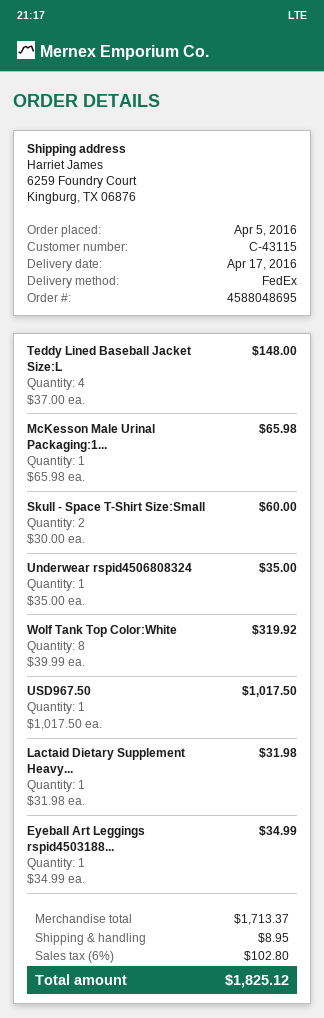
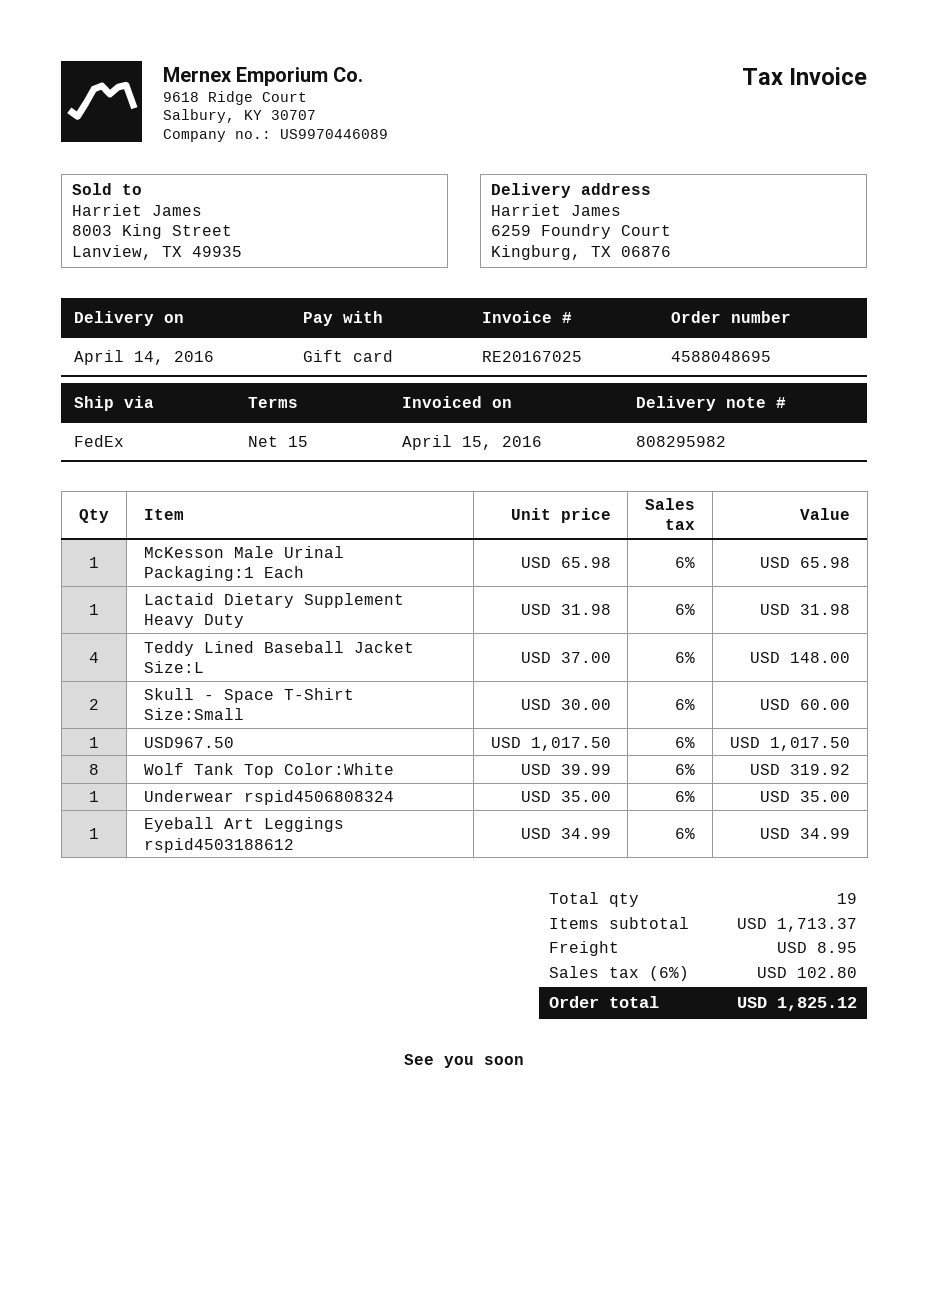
delivery date: 2016-04-17 -> 2016-04-14

